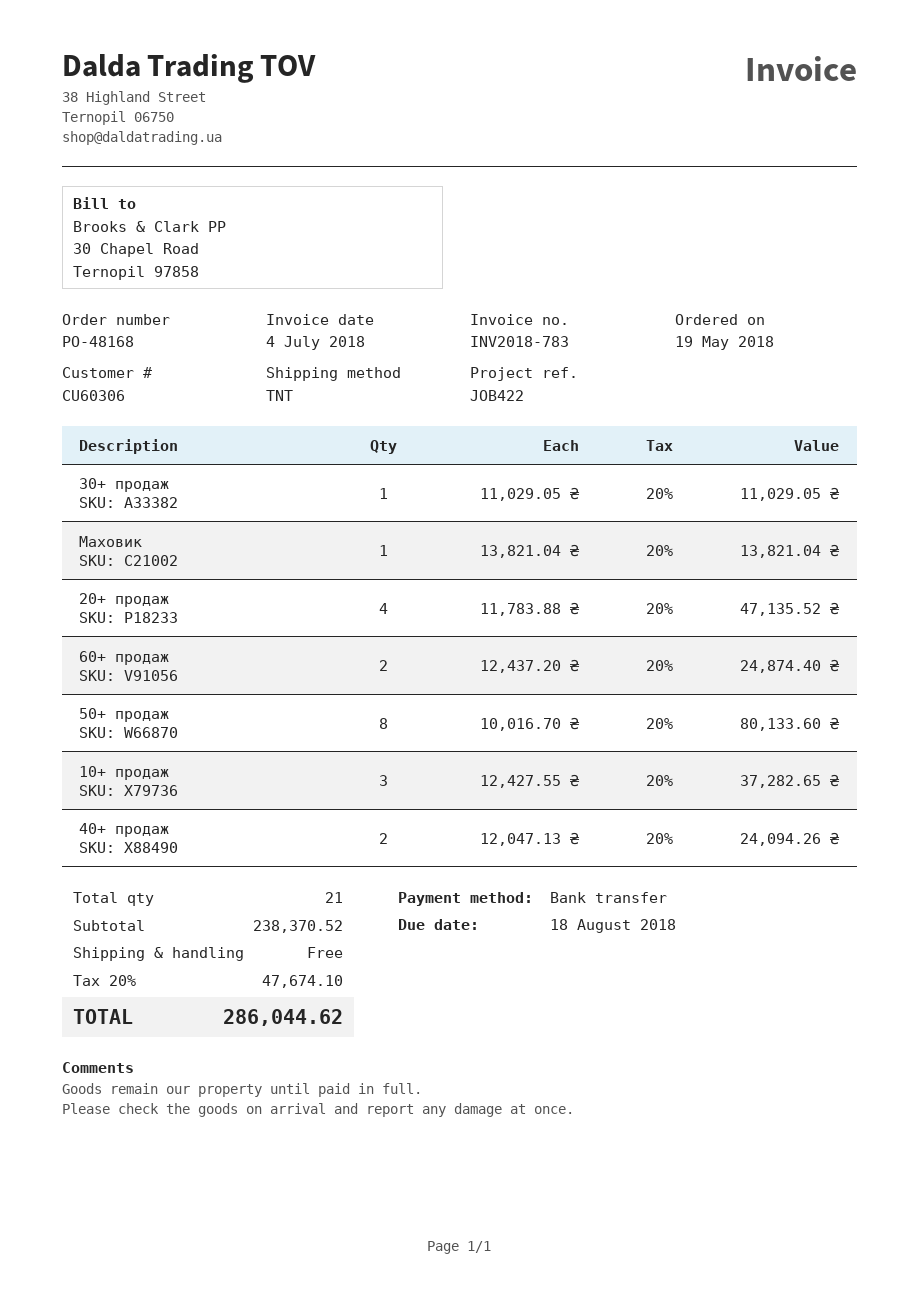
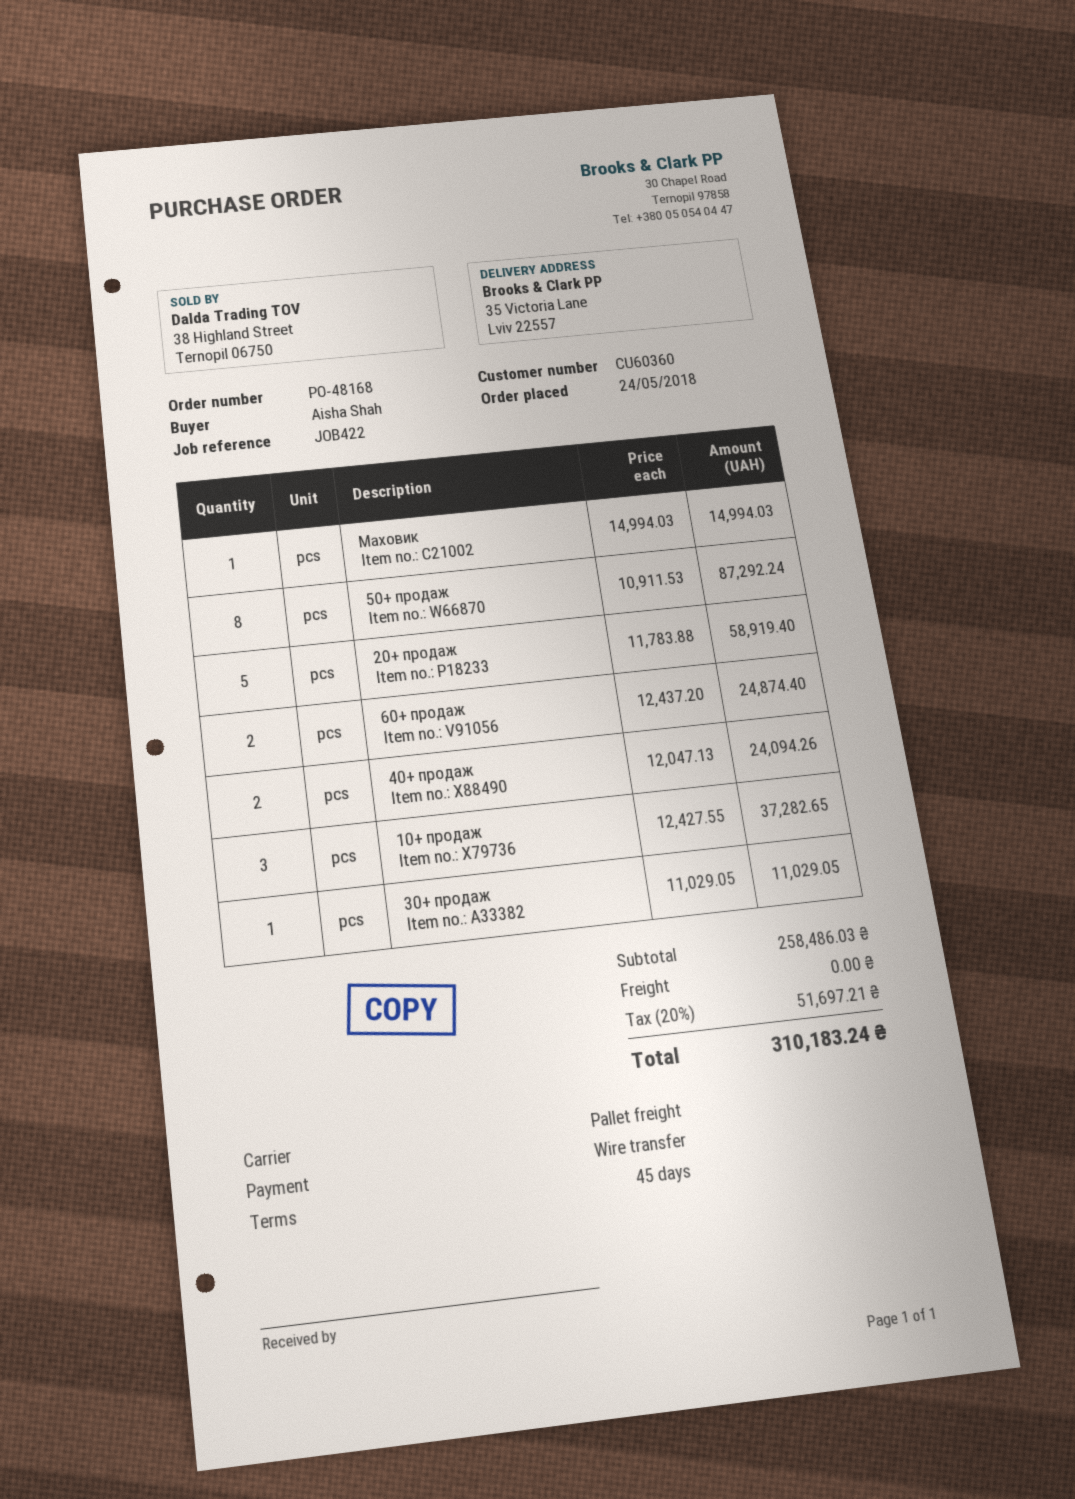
order date: 2018-05-19 -> 2018-05-24
customer number: CU60306 -> CU60360
shipping method: TNT -> pallet freight
Маховик: 1 x 13821.04 = 13821.04 -> 1 x 14994.03 = 14994.03
20+ продаж: 4 x 11783.88 = 47135.52 -> 5 x 11783.88 = 58919.40
50+ продаж: 8 x 10016.70 = 80133.60 -> 8 x 10911.53 = 87292.24
subtotal: 238370.52 -> 258486.03
tax: 20% = 47674.10 -> 20% = 51697.21
total: 286044.62 -> 310183.24

